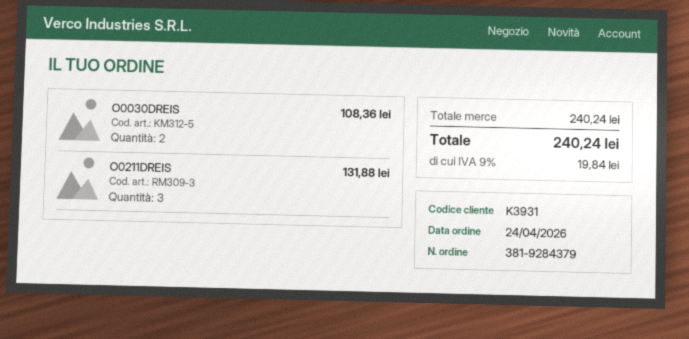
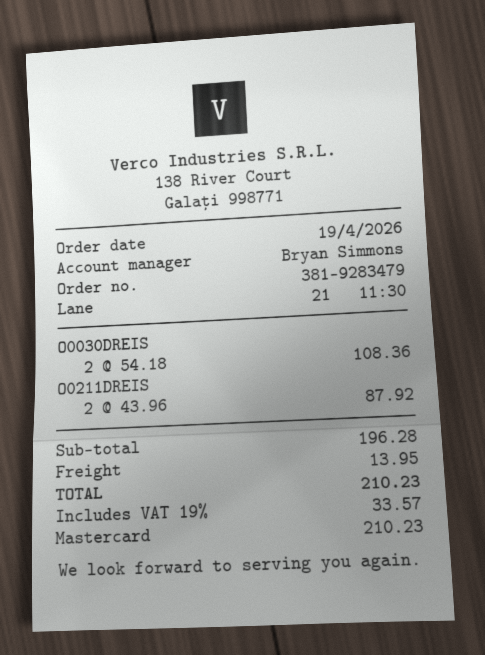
order number: 381-9284379 -> 381-9283479
order date: 2026-04-24 -> 2026-04-19
O0211DREIS: 3 for 131.88 -> 2 for 87.92
subtotal: 240.24 -> 196.28
shipping: none -> 13.95
tax: 9% = 19.84 -> 19% = 33.57
total: 240.24 -> 210.23

